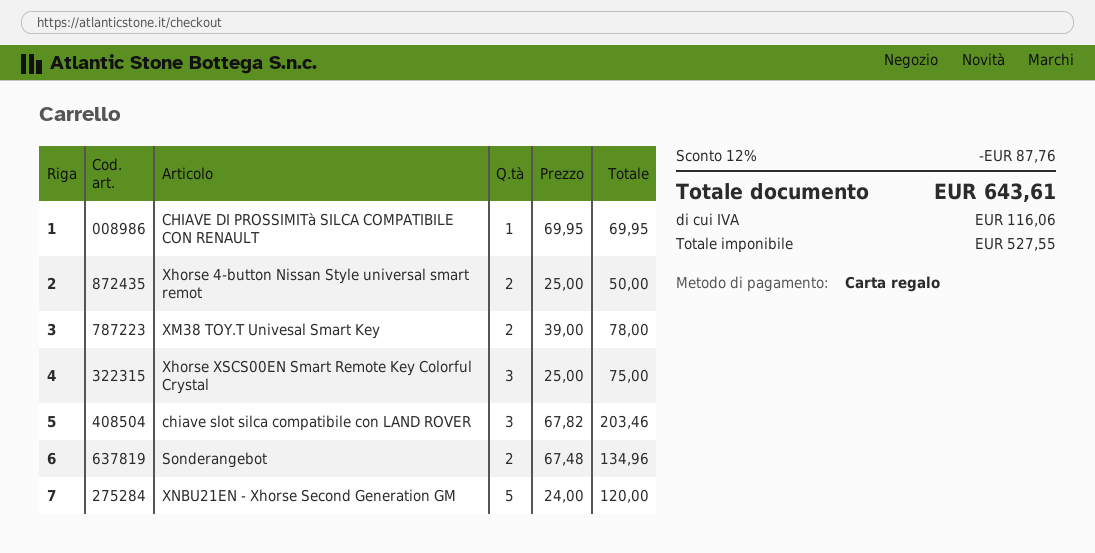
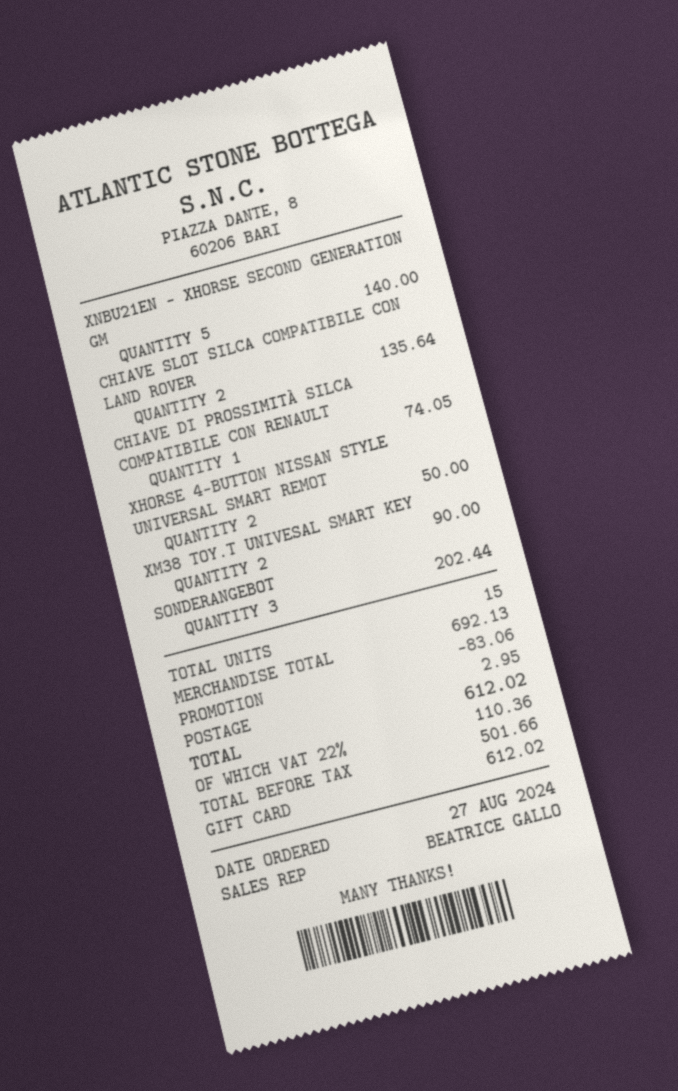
CHIAVE DI PROSSIMITà SILCA COMPATIBILE CON RENAULT: 1 for 69.95 -> 1 for 74.05
XM38 TOY.T Univesal Smart Key: 2 for 78.00 -> 2 for 90.00
Xhorse XSCS00EN Smart Remote Key Colorful Crystal: 3 for 75.00 -> none
chiave slot silca compatibile con LAND ROVER: 3 for 203.46 -> 2 for 135.64
Sonderangebot: 2 for 134.96 -> 3 for 202.44
XNBU21EN - Xhorse Second Generation GM: 5 for 120.00 -> 5 for 140.00
discount: 87.76 -> 83.06
shipping: none -> 2.95
net: 527.55 -> 501.66
tax: 116.06 -> 110.36
total: 643.61 -> 612.02

